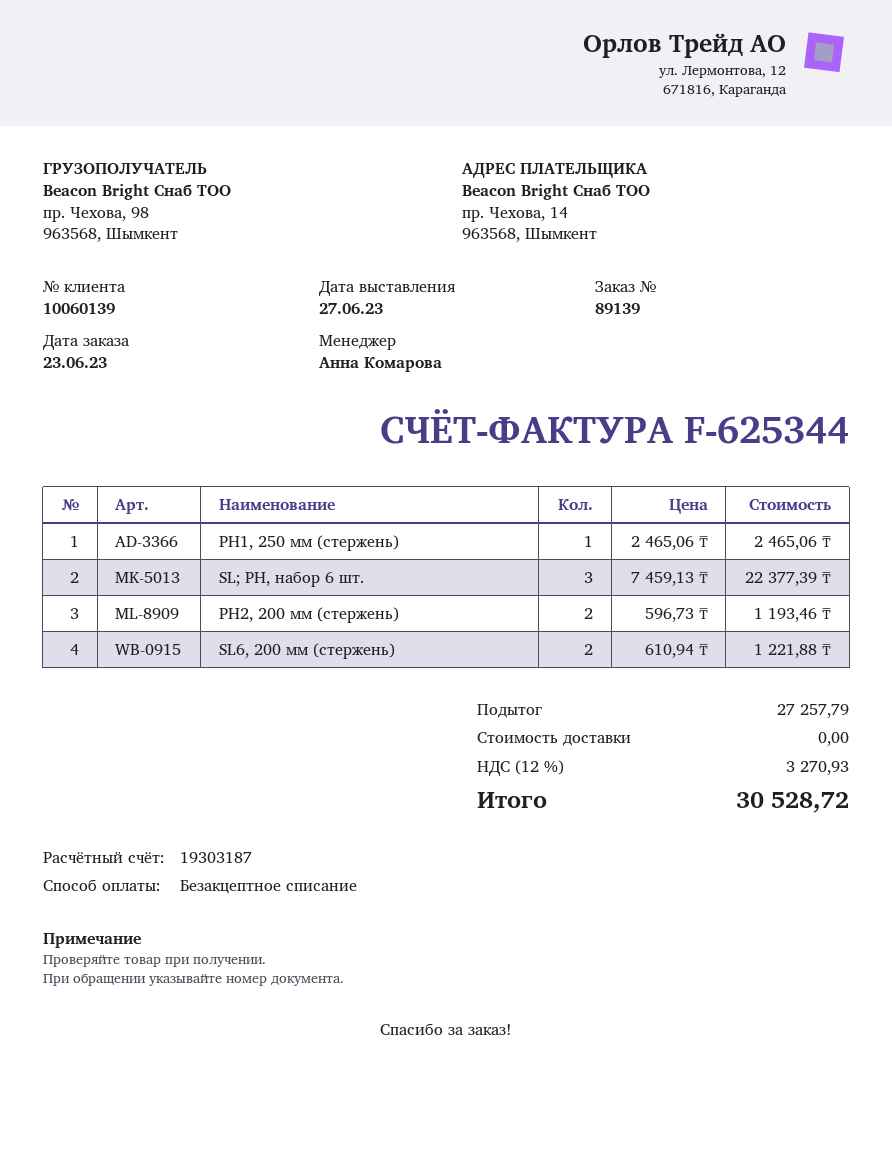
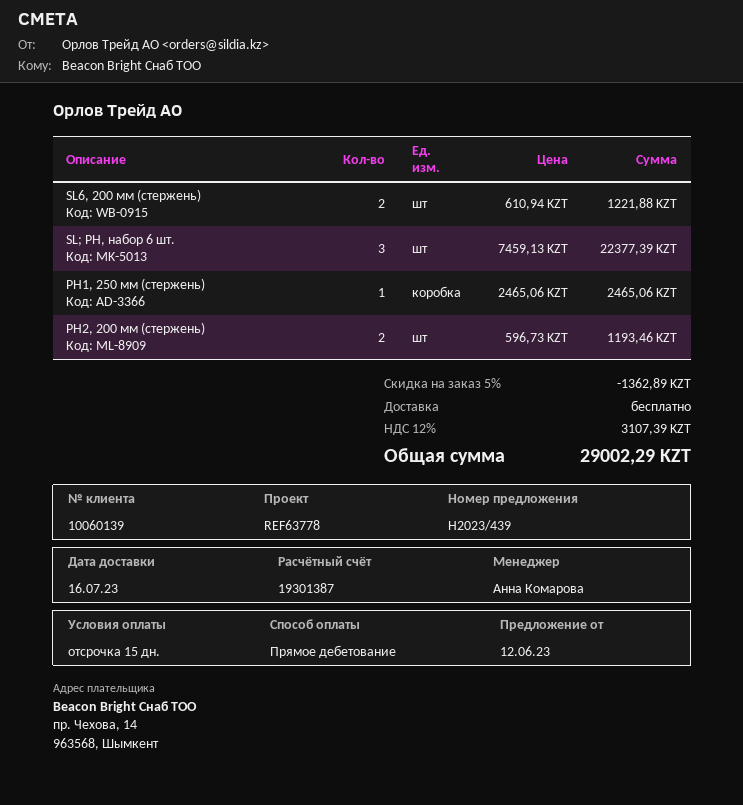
bank account: 19303187 -> 19301387
discount: none -> 5% = 1362.89
tax: 12% = 3270.93 -> 12% = 3107.39
total: 30528.72 -> 29002.29

